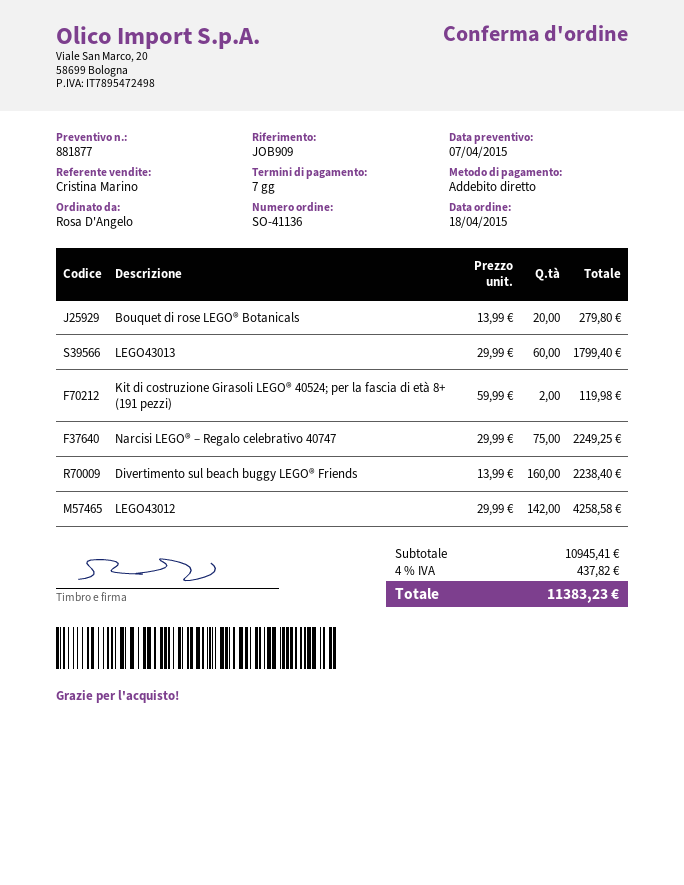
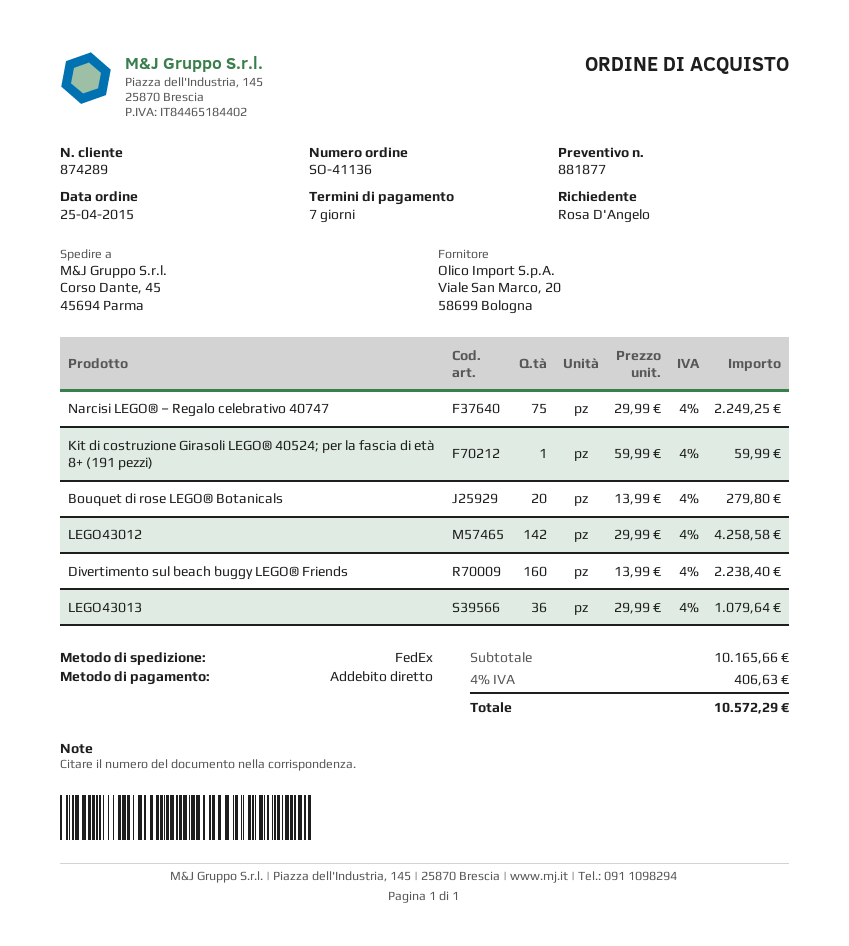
order date: 2015-04-18 -> 2015-04-25
LEGO43013: 60 x 29.99 = 1799.40 -> 36 x 29.99 = 1079.64
Kit di costruzione Girasoli LEGO® 40524; per la fascia di età 8+ (191 pezzi): 2 x 59.99 = 119.98 -> 1 x 59.99 = 59.99
subtotal: 10945.41 -> 10165.66
tax: 4% = 437.82 -> 4% = 406.63
total: 11383.23 -> 10572.29

